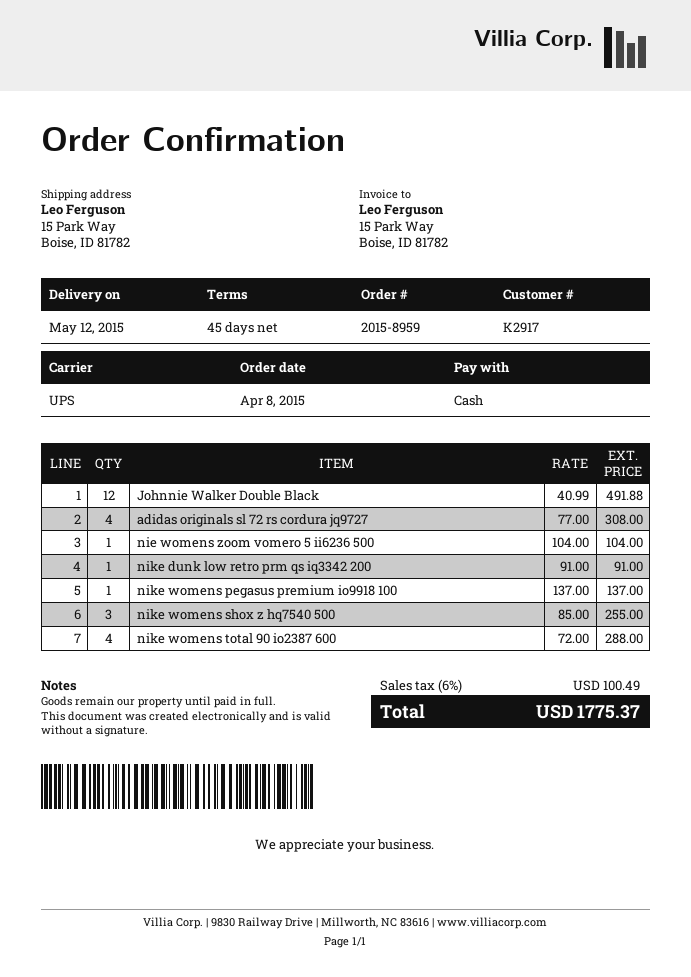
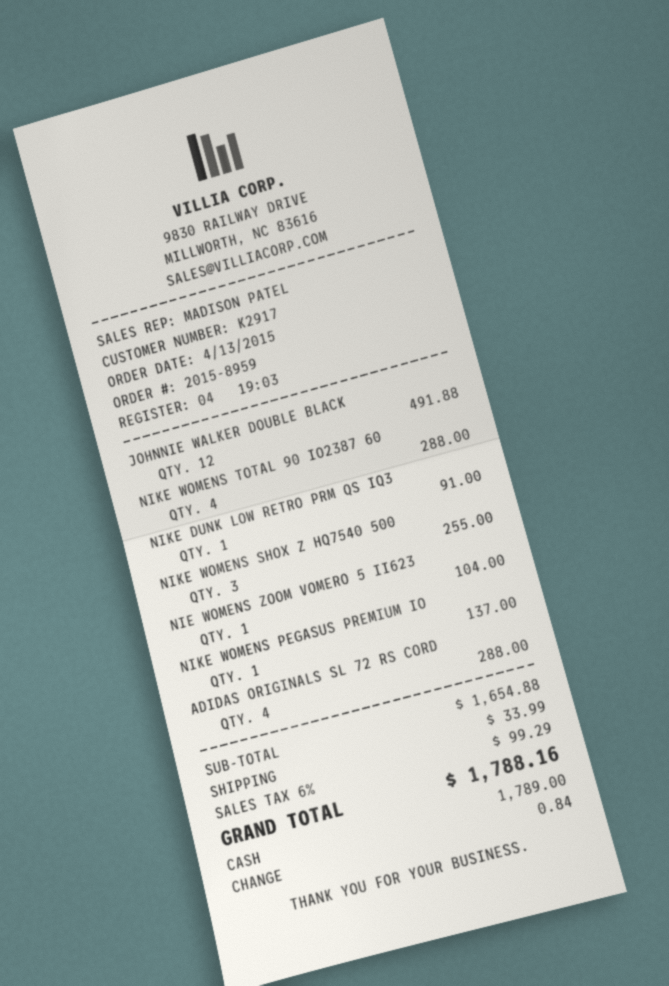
order date: 2015-04-08 -> 2015-04-13
adidas originals sl 72 rs cordura jq9727: 4 for 308.00 -> 4 for 288.00
shipping: none -> 33.99
tax: 6% = 100.49 -> 6% = 99.29
total: 1775.37 -> 1788.16

